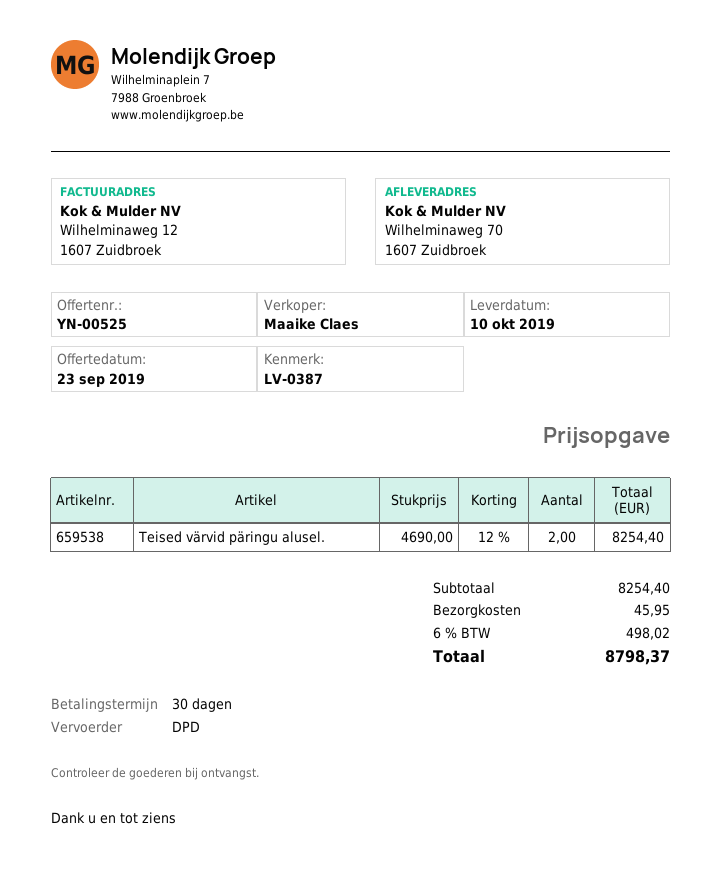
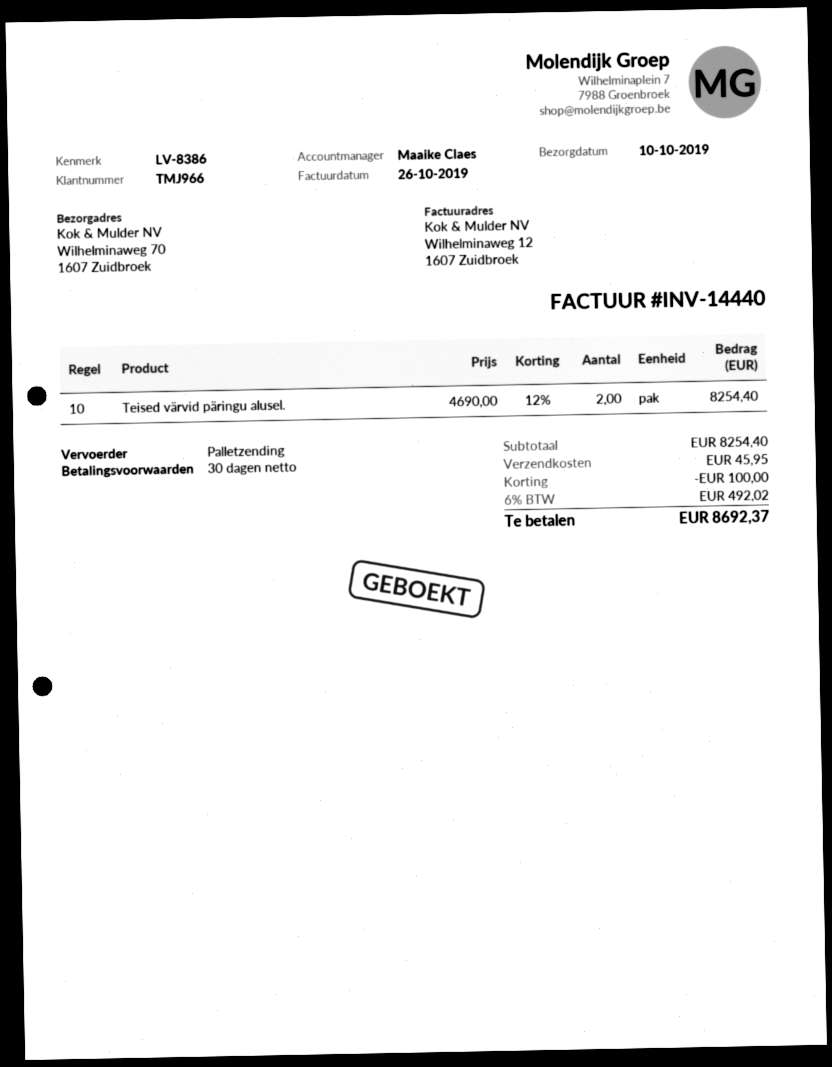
reference: LV-0387 -> LV-8386
shipping method: DPD -> pallet freight
discount: none -> 100.00
tax: 6% = 498.02 -> 6% = 492.02
total: 8798.37 -> 8692.37

